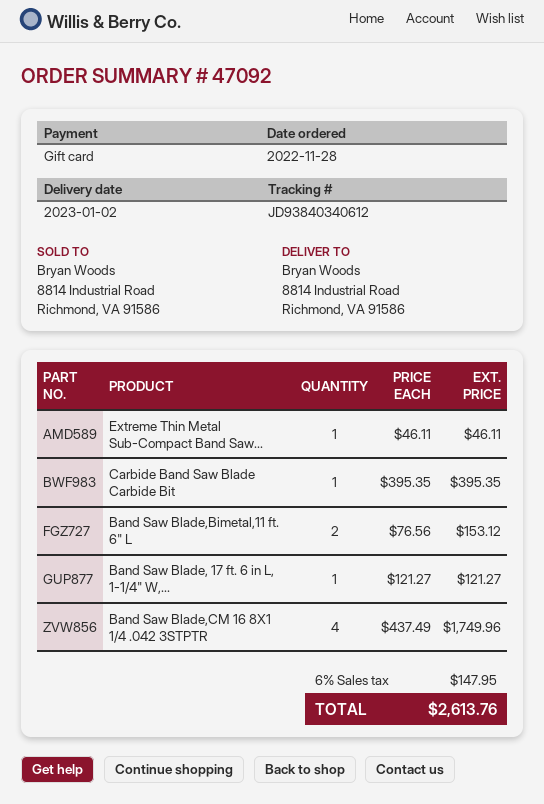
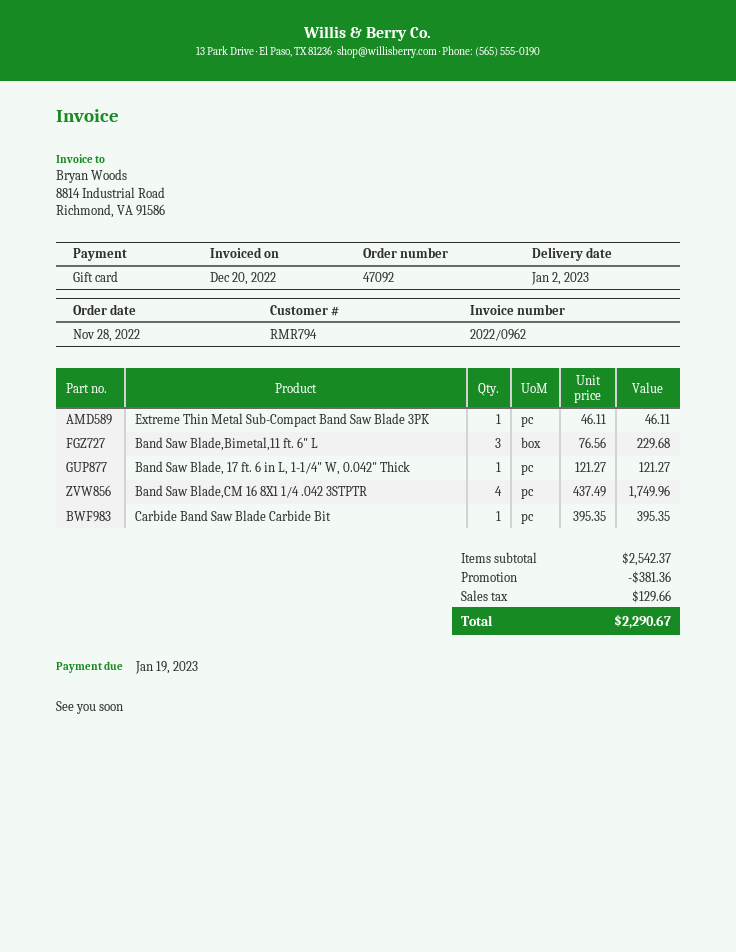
Band Saw Blade,Bimetal,11 ft. 6" L: 2 x 76.56 = 153.12 -> 3 x 76.56 = 229.68
discount: none -> 381.36
tax: 147.95 -> 129.66
total: 2613.76 -> 2290.67

